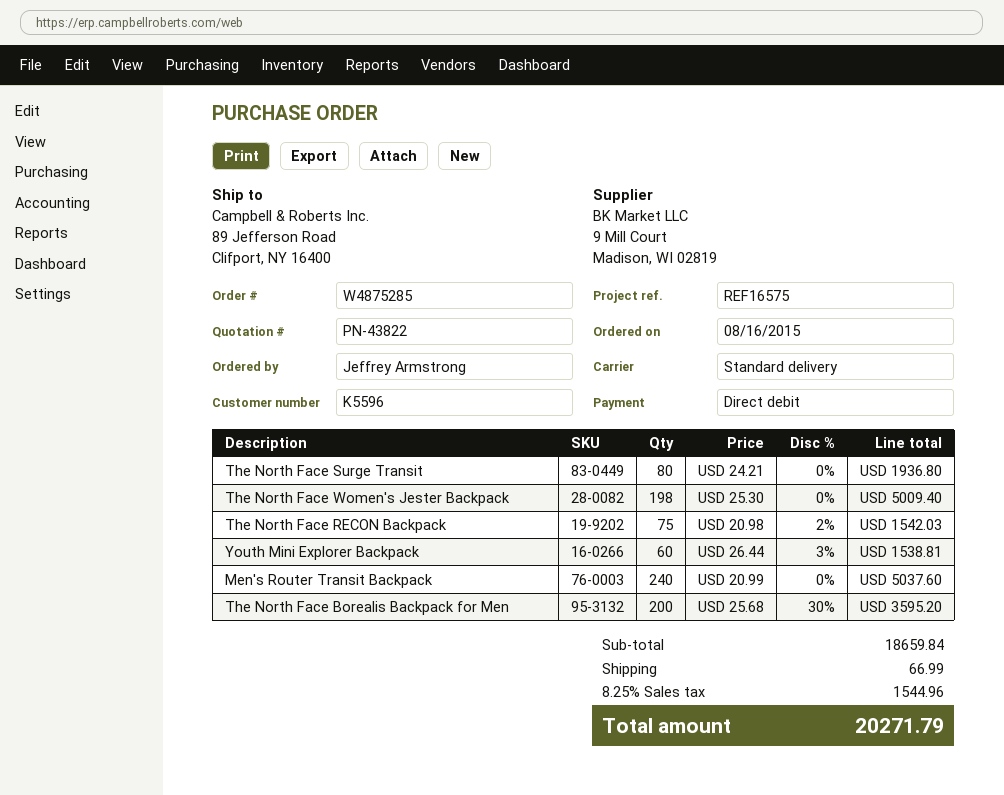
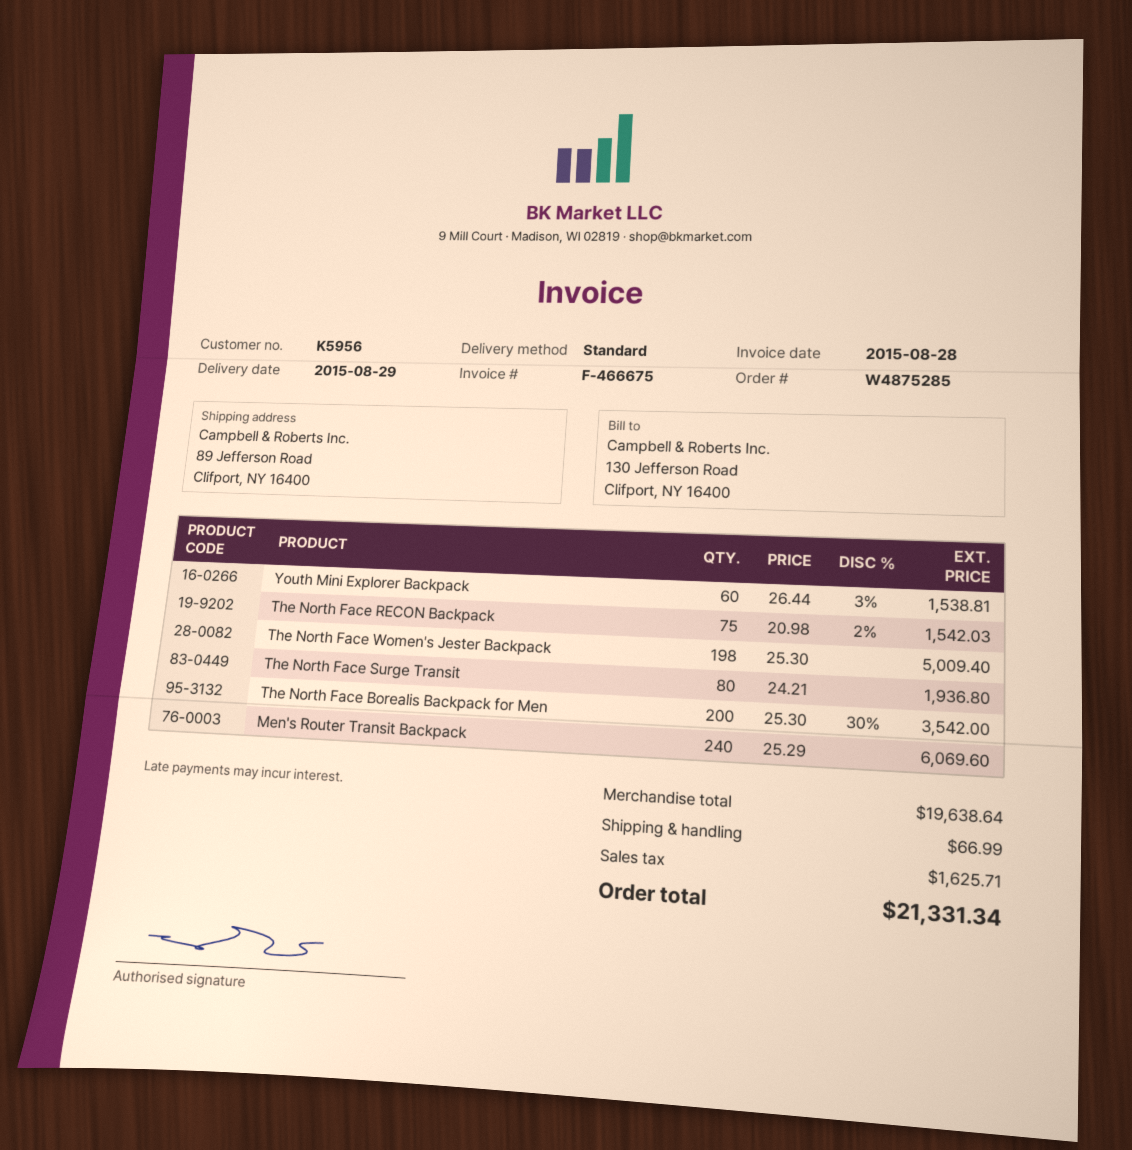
customer number: K5596 -> K5956
Men's Router Transit Backpack: 240 x 20.99 = 5037.60 -> 240 x 25.29 = 6069.60
The North Face Borealis Backpack for Men: 200 x 25.68 - 30% = 3595.20 -> 200 x 25.30 - 30% = 3542.00
subtotal: 18659.84 -> 19638.64
tax: 1544.96 -> 1625.71
total: 20271.79 -> 21331.34

